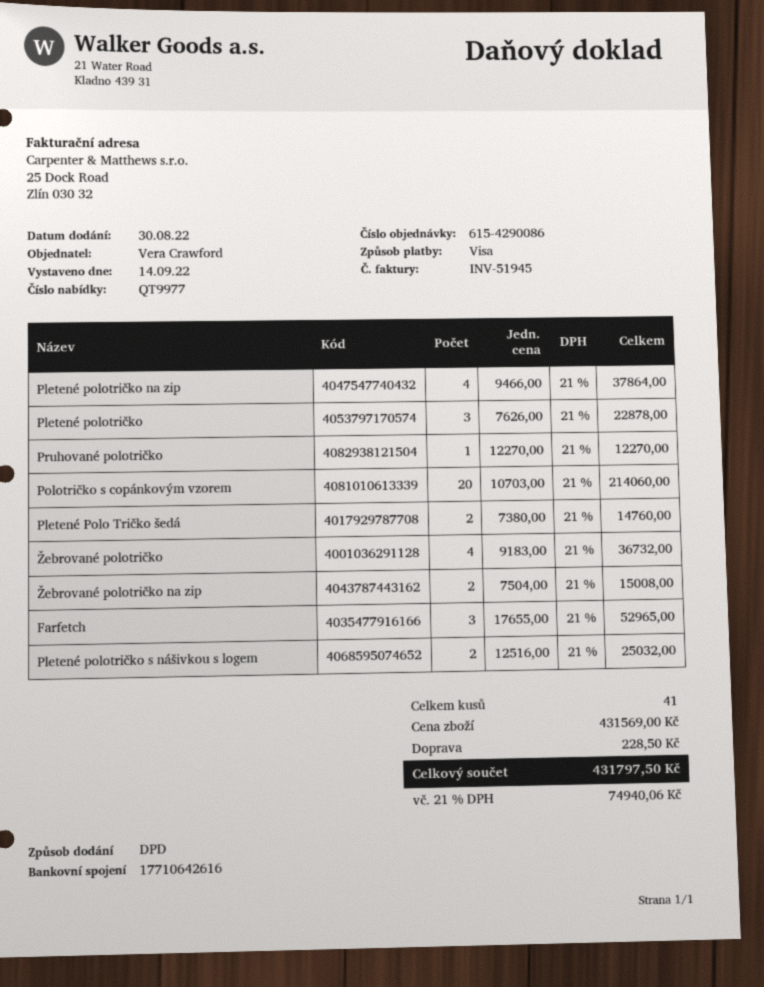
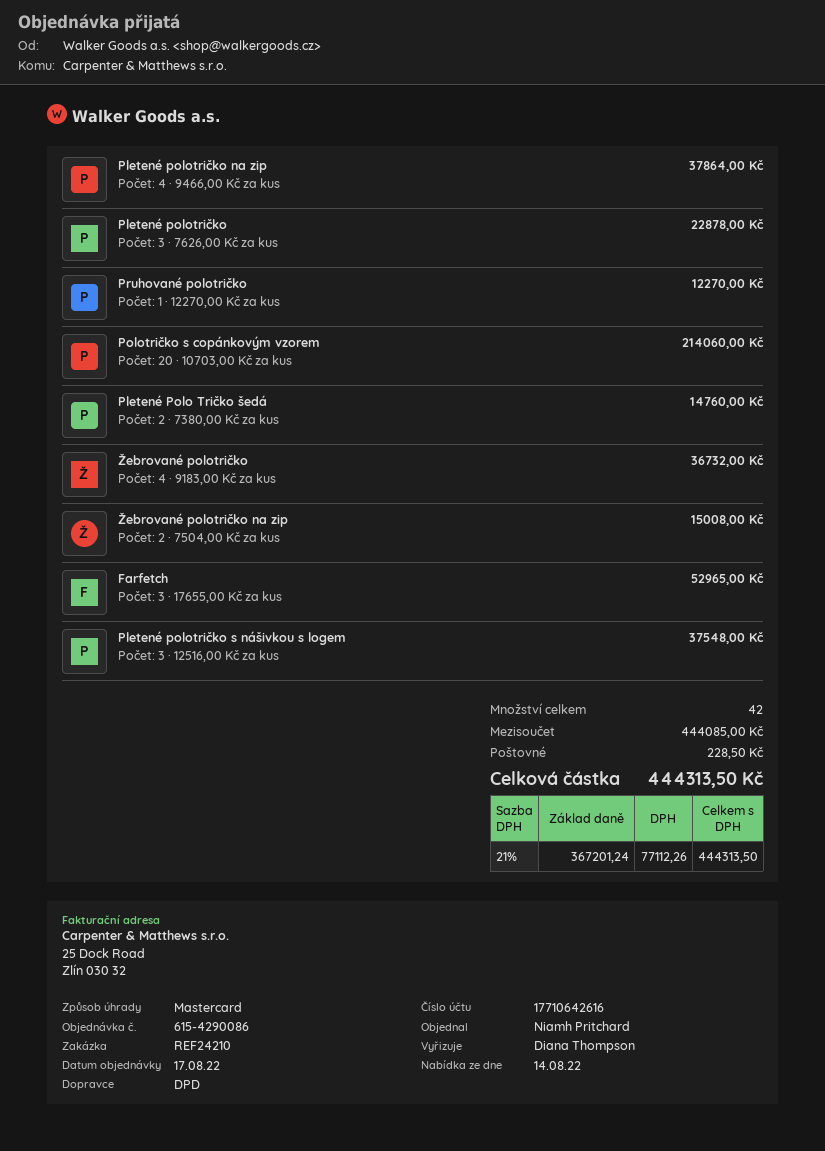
ordered by: Vera Crawford -> Niamh Pritchard
payment method: Visa -> Mastercard
Pletené polotričko s nášivkou s logem: 2 x 12516.00 = 25032.00 -> 3 x 12516.00 = 37548.00
total quantity: 41 -> 42
subtotal: 431569.00 -> 444085.00
tax: 21% = 74940.06 -> 21% = 77112.26
total: 431797.50 -> 444313.50

